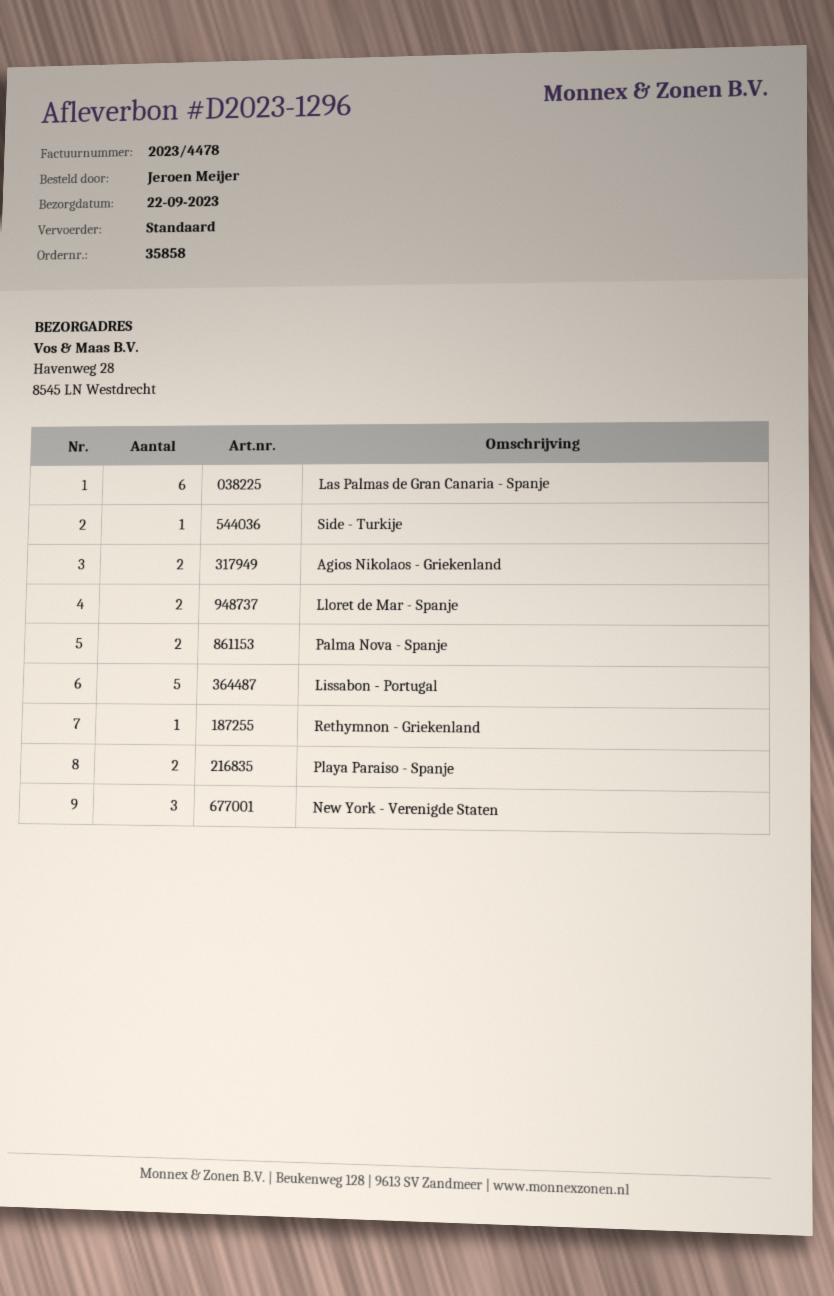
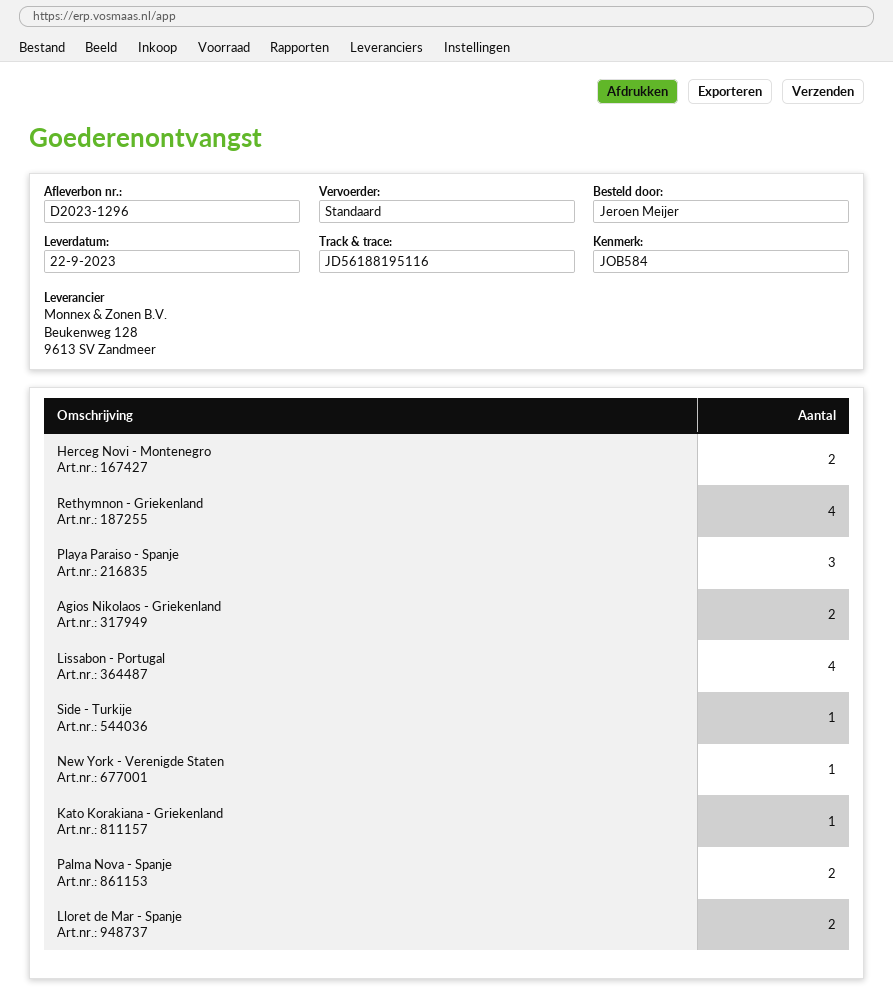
Las Palmas de Gran Canaria - Spanje: 6 -> none
Lissabon - Portugal: 5 -> 4
Rethymnon - Griekenland: 1 -> 4
Playa Paraiso - Spanje: 2 -> 3
New York - Verenigde Staten: 3 -> 1
Herceg Novi - Montenegro: none -> 2
Kato Korakiana - Griekenland: none -> 1

